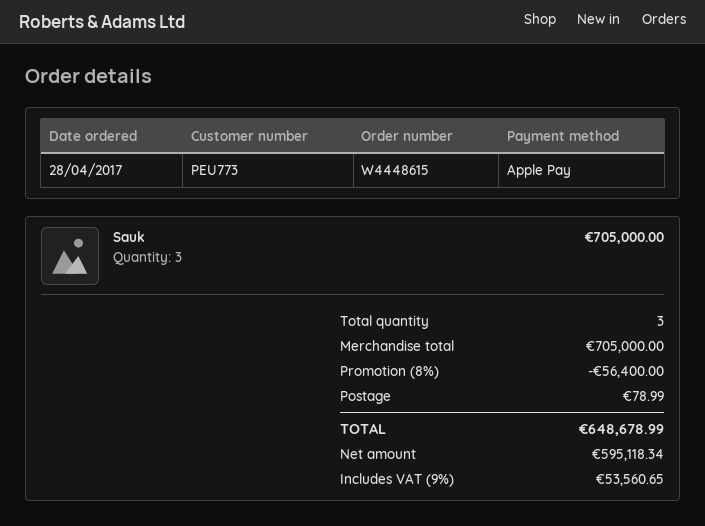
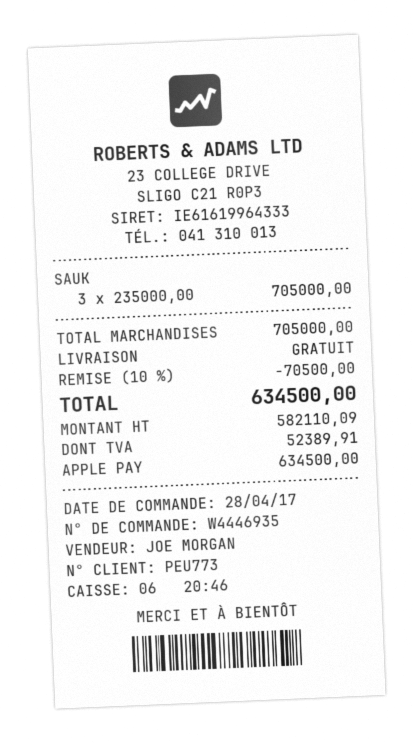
order number: W4448615 -> W4446935
discount: 8% = 56400.00 -> 10% = 70500.00
shipping: 78.99 -> 0.00
net: 595118.34 -> 582110.09
tax: 53560.65 -> 52389.91
total: 648678.99 -> 634500.00

